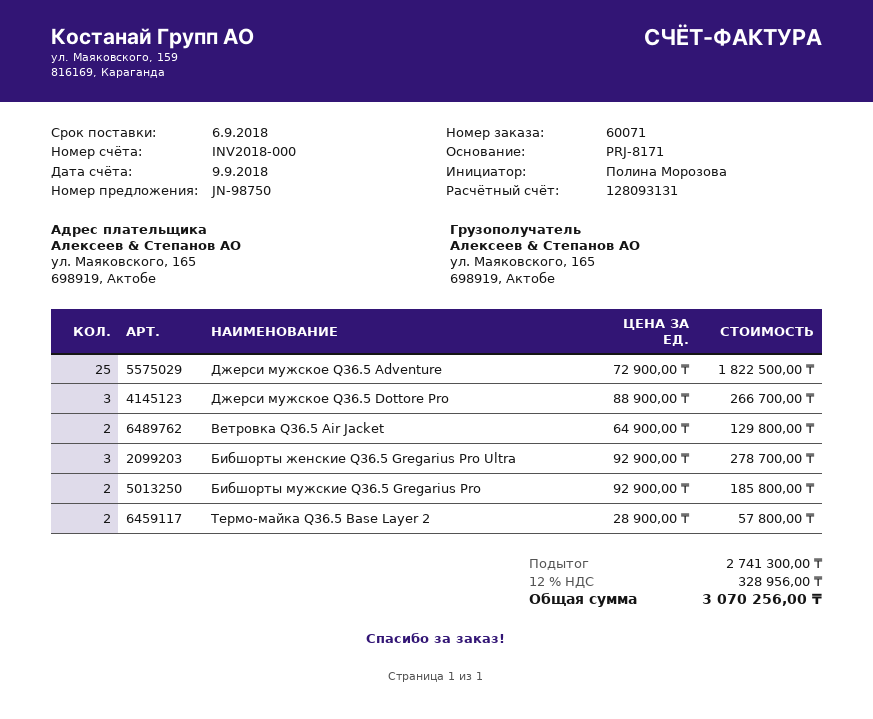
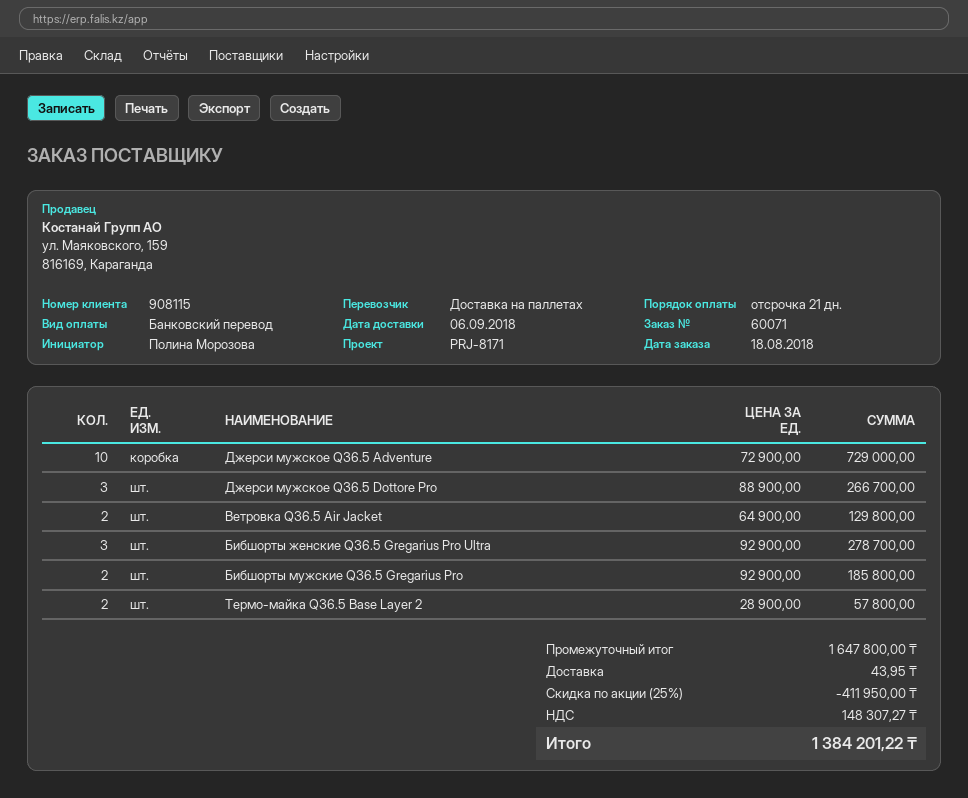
Джерси мужское Q36.5 Adventure: 25 x 72900.00 = 1822500.00 -> 10 x 72900.00 = 729000.00
subtotal: 2741300.00 -> 1647800.00
discount: none -> 25% = 411950.00
shipping: none -> 43.95
tax: 328956.00 -> 148307.27
total: 3070256.00 -> 1384201.22

